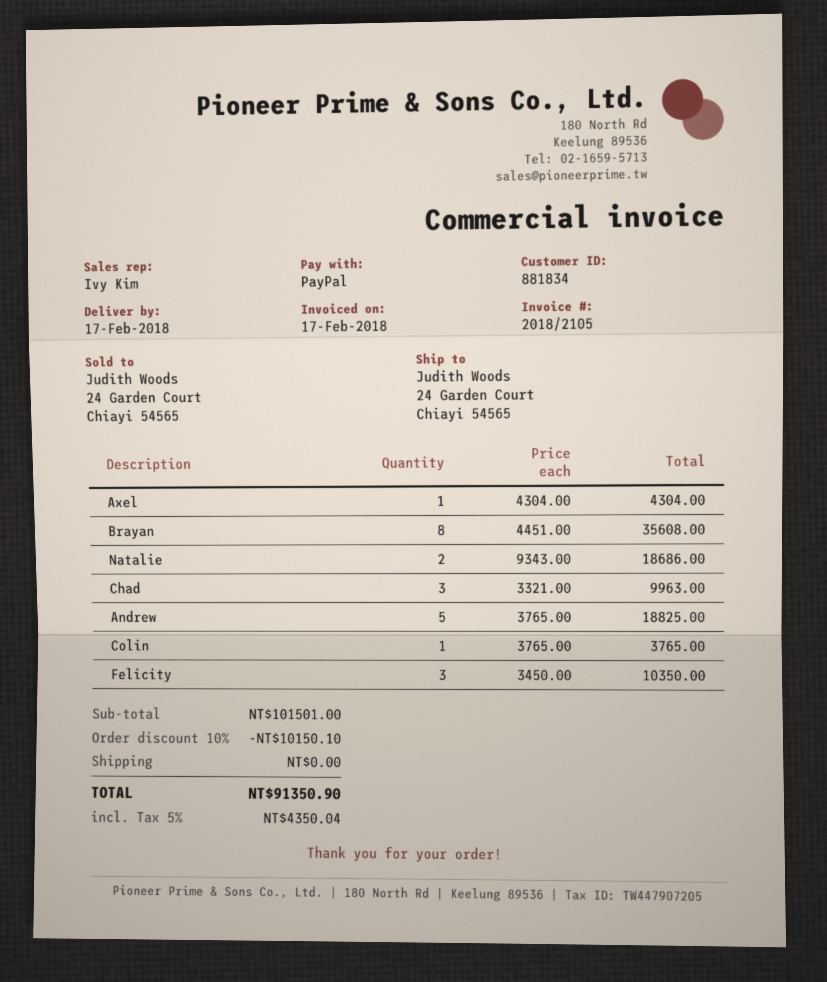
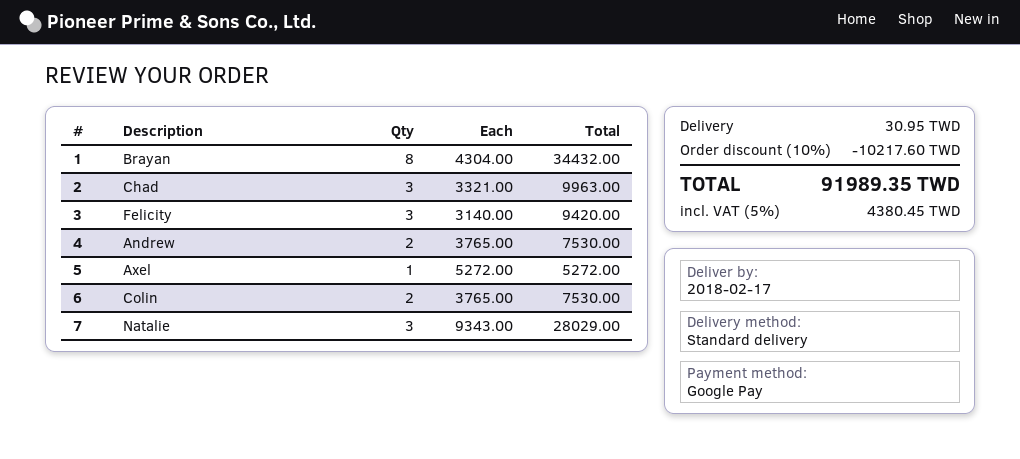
payment method: PayPal -> Google Pay
Axel: 1 x 4304.00 = 4304.00 -> 1 x 5272.00 = 5272.00
Brayan: 8 x 4451.00 = 35608.00 -> 8 x 4304.00 = 34432.00
Natalie: 2 x 9343.00 = 18686.00 -> 3 x 9343.00 = 28029.00
Andrew: 5 x 3765.00 = 18825.00 -> 2 x 3765.00 = 7530.00
Colin: 1 x 3765.00 = 3765.00 -> 2 x 3765.00 = 7530.00
Felicity: 3 x 3450.00 = 10350.00 -> 3 x 3140.00 = 9420.00
discount: 10% = 10150.10 -> 10% = 10217.60
shipping: 0.00 -> 30.95
tax: 5% = 4350.04 -> 5% = 4380.45
total: 91350.90 -> 91989.35

